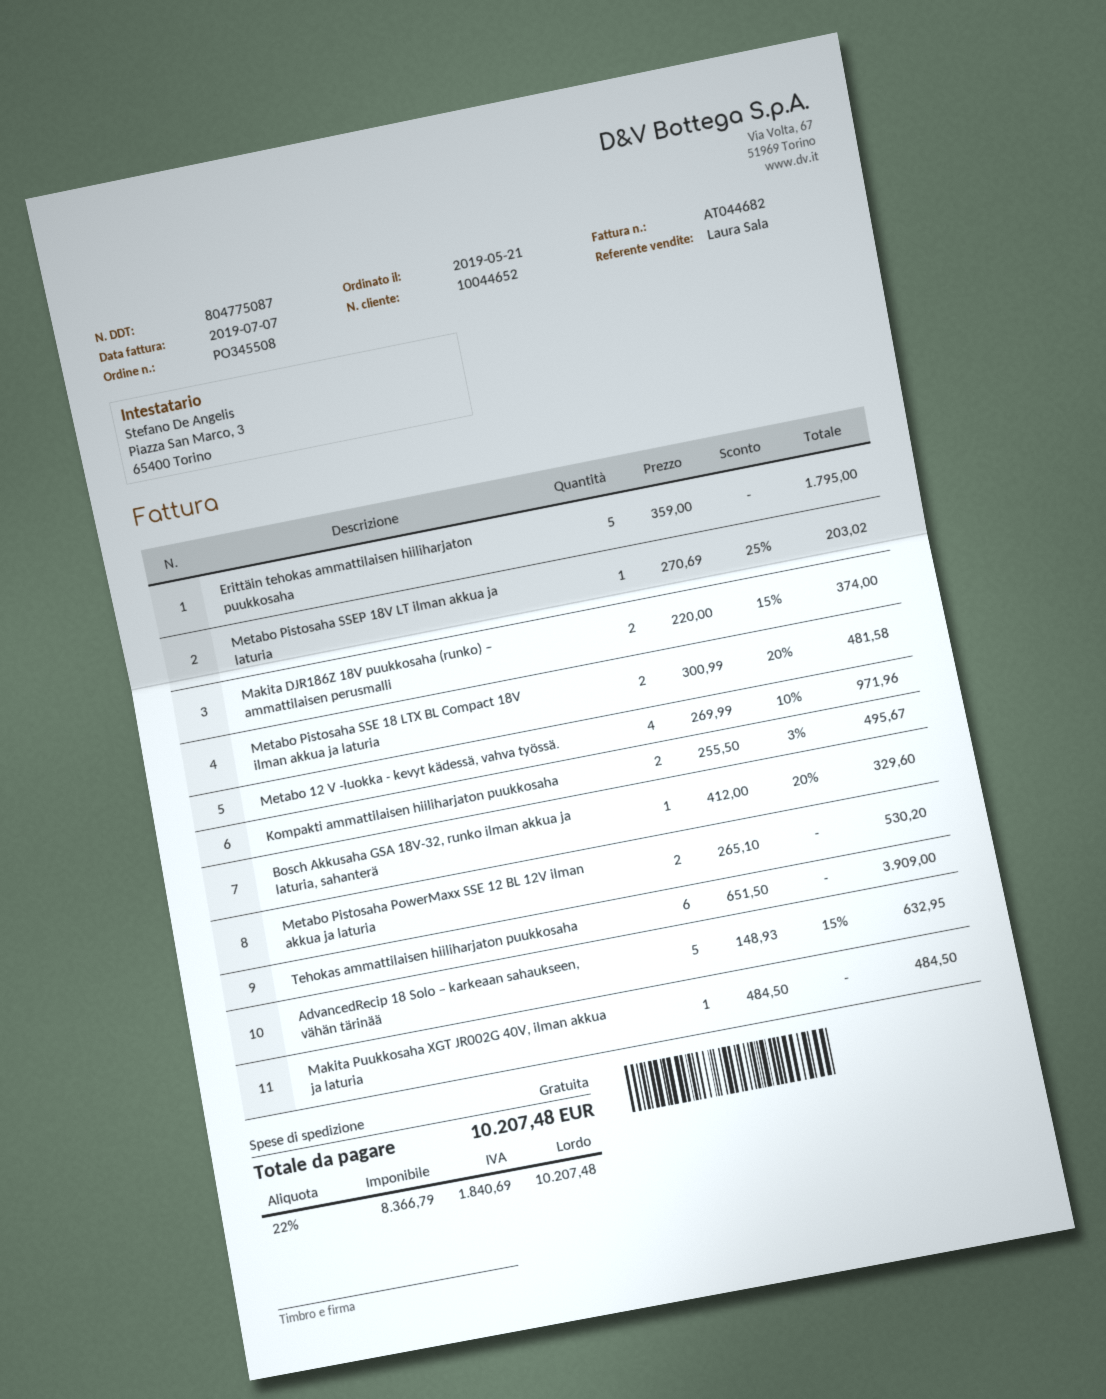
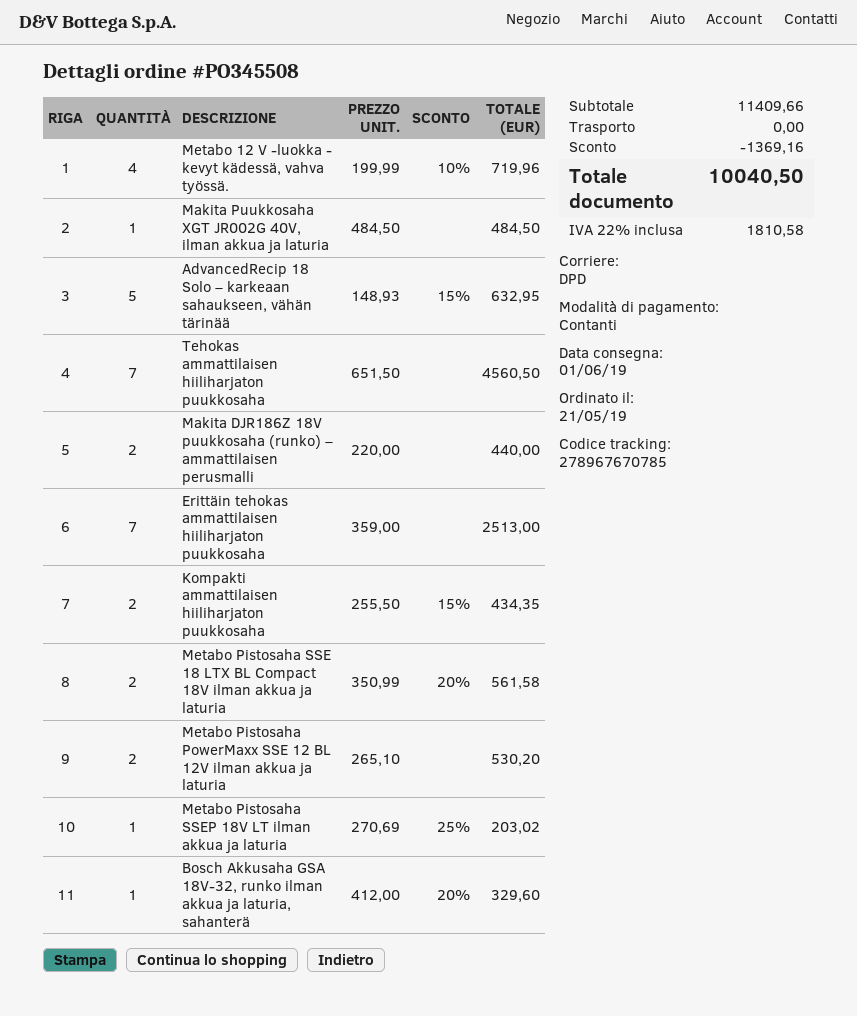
Erittäin tehokas ammattilaisen hiiliharjaton puukkosaha: 5 x 359.00 = 1795.00 -> 7 x 359.00 = 2513.00
Makita DJR186Z 18V puukkosaha (runko) – ammattilaisen perusmalli: 2 x 220.00 - 15% = 374.00 -> 2 x 220.00 = 440.00
Metabo Pistosaha SSE 18 LTX BL Compact 18V ilman akkua ja laturia: 2 x 300.99 - 20% = 481.58 -> 2 x 350.99 - 20% = 561.58
Metabo 12 V -luokka - kevyt kädessä, vahva työssä.: 4 x 269.99 - 10% = 971.96 -> 4 x 199.99 - 10% = 719.96
Kompakti ammattilaisen hiiliharjaton puukkosaha: 2 x 255.50 - 3% = 495.67 -> 2 x 255.50 - 15% = 434.35
Tehokas ammattilaisen hiiliharjaton puukkosaha: 6 x 651.50 = 3909.00 -> 7 x 651.50 = 4560.50
discount: none -> 1369.16
tax: 22% = 1840.69 -> 22% = 1810.58
total: 10207.48 -> 10040.50

